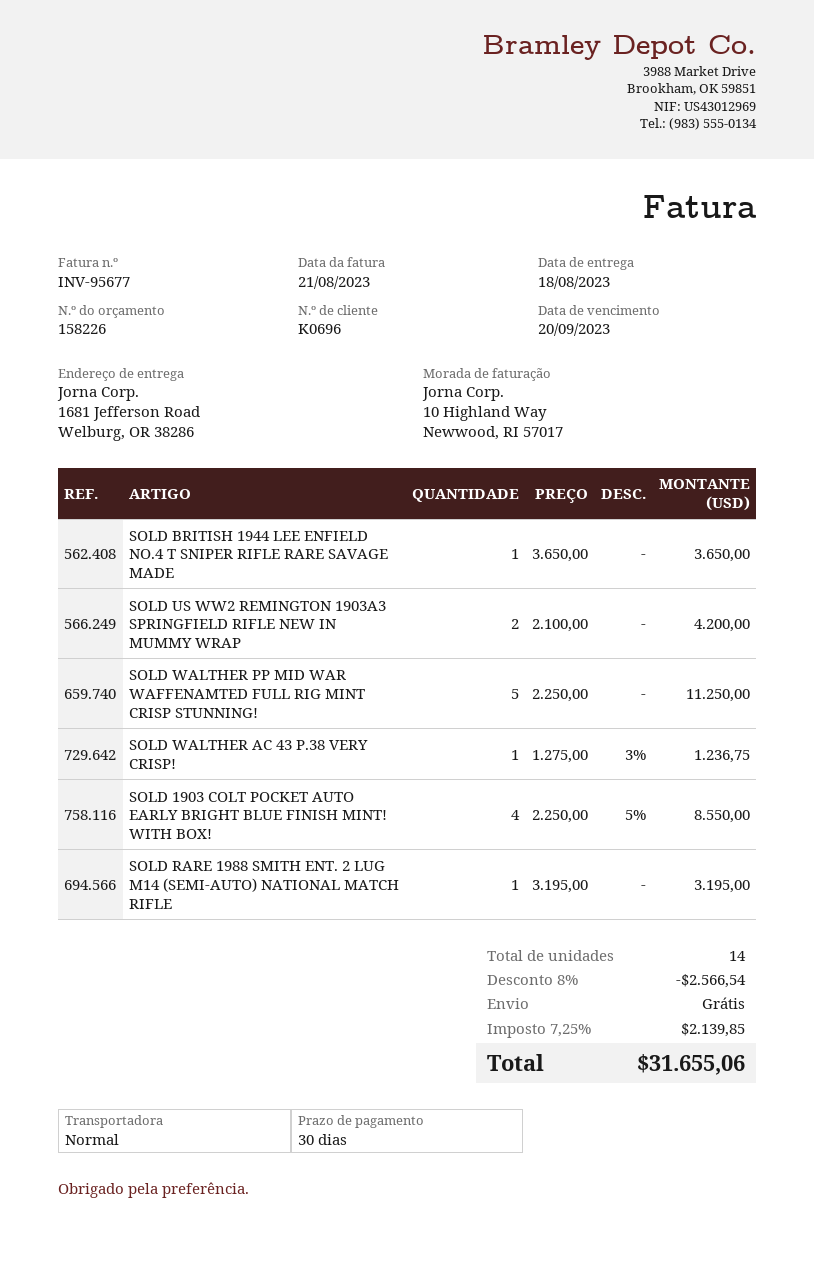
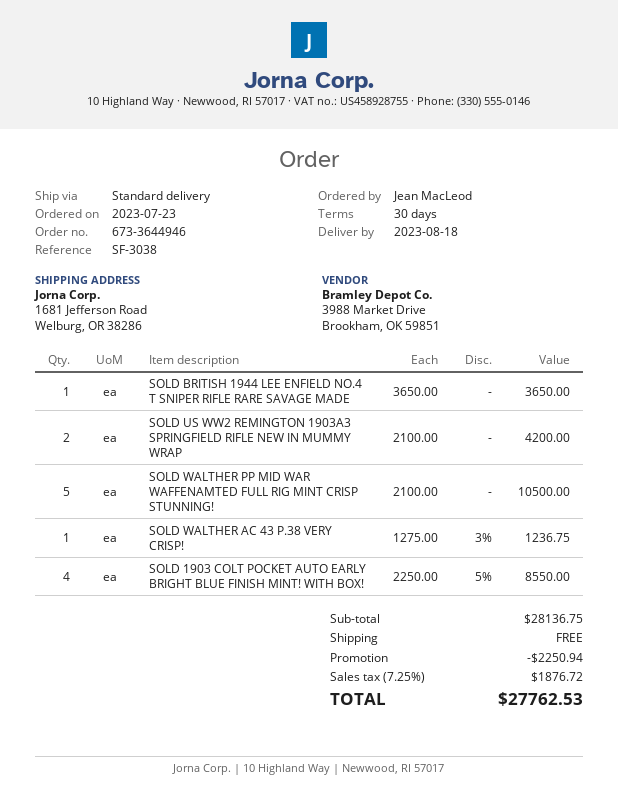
SOLD WALTHER PP MID WAR WAFFENAMTED FULL RIG MINT CRISP STUNNING!: 5 x 2250.00 = 11250.00 -> 5 x 2100.00 = 10500.00
SOLD RARE 1988 SMITH ENT. 2 LUG M14 (SEMI-AUTO) NATIONAL MATCH RIFLE: 1 x 3195.00 = 3195.00 -> none
discount: 2566.54 -> 2250.94
tax: 7.25% = 2139.85 -> 7.25% = 1876.72
total: 31655.06 -> 27762.53

